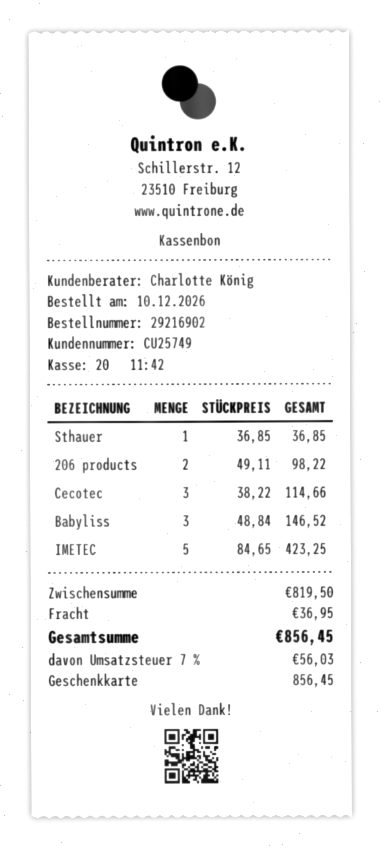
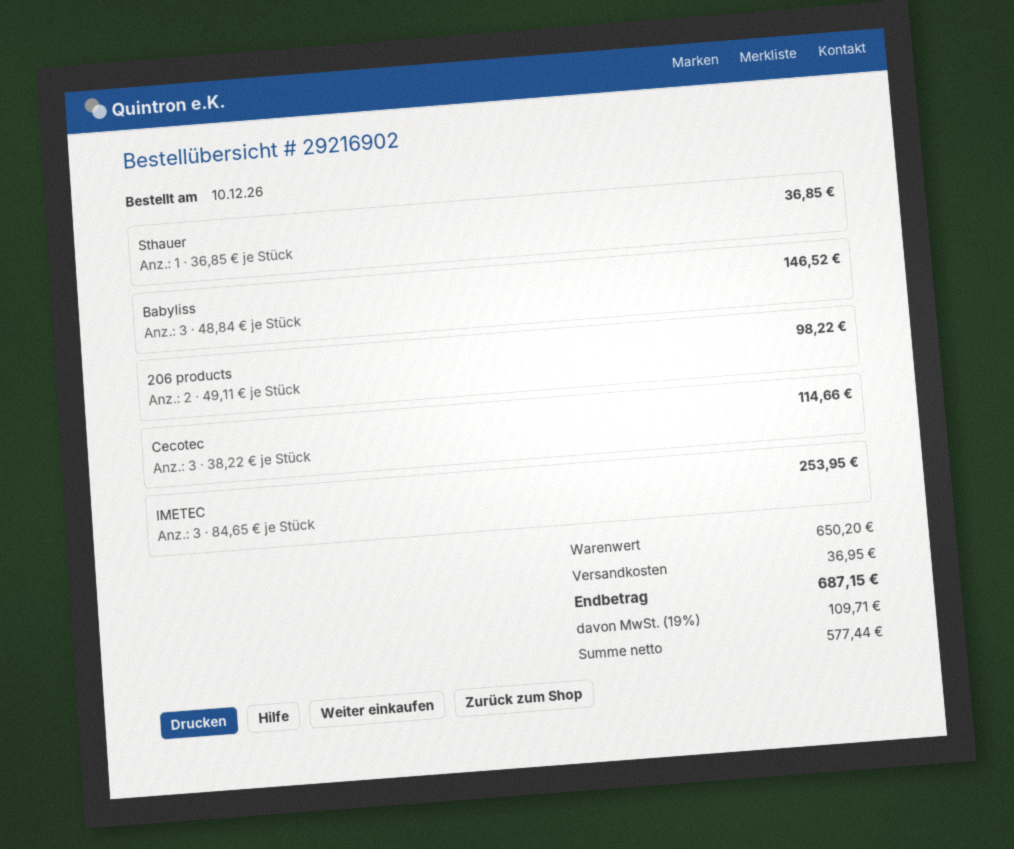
IMETEC: 5 x 84.65 = 423.25 -> 3 x 84.65 = 253.95
subtotal: 819.50 -> 650.20
tax: 7% = 56.03 -> 19% = 109.71
total: 856.45 -> 687.15

